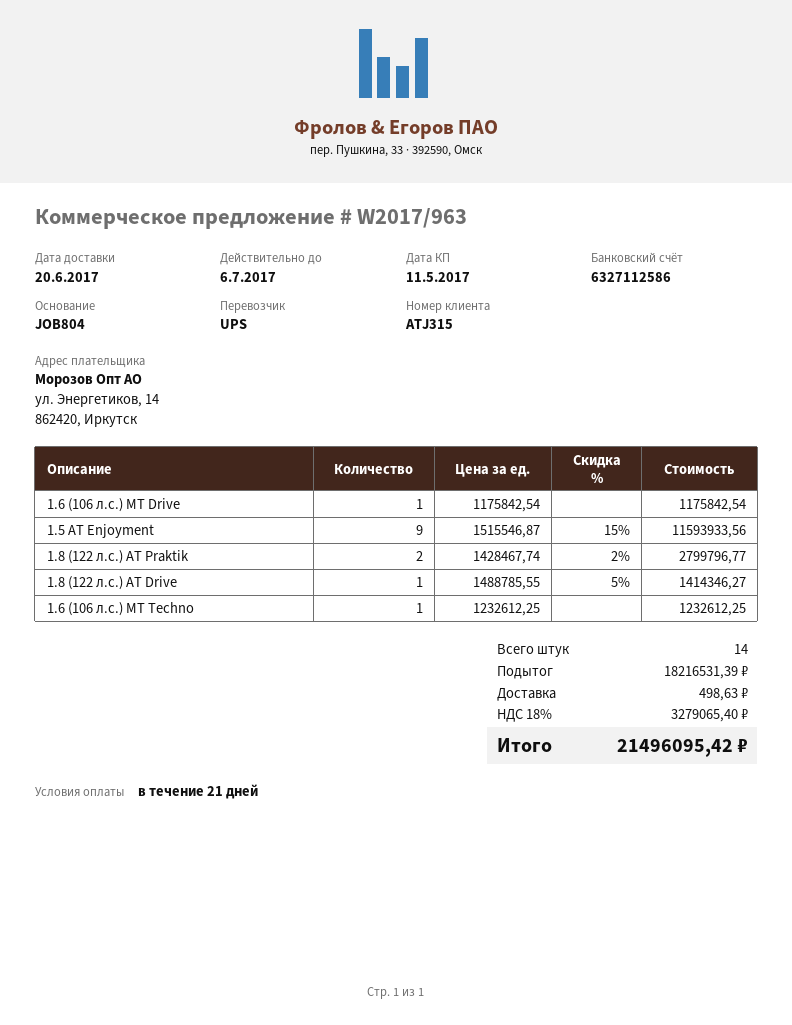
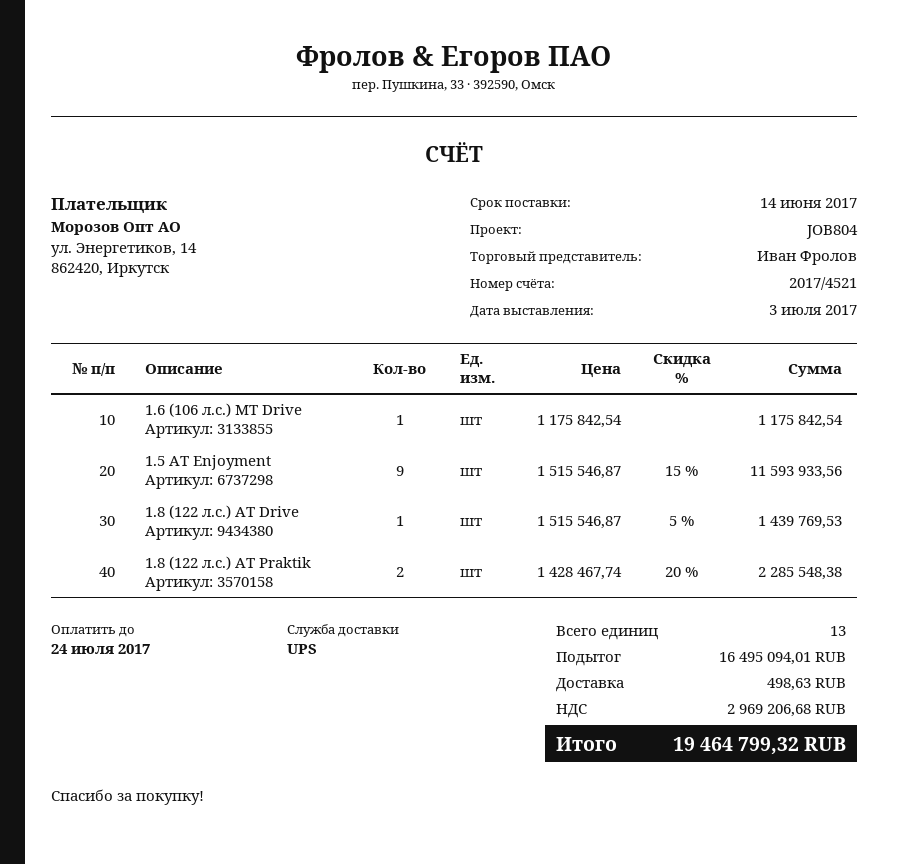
delivery date: 2017-06-20 -> 2017-06-14
1.8 (122 л.с.) AT Praktik: 2 x 1428467.74 - 2% = 2799796.77 -> 2 x 1428467.74 - 20% = 2285548.38
1.8 (122 л.с.) AT Drive: 1 x 1488785.55 - 5% = 1414346.27 -> 1 x 1515546.87 - 5% = 1439769.53
1.6 (106 л.с.) MT Techno: 1 x 1232612.25 = 1232612.25 -> none
total quantity: 14 -> 13
subtotal: 18216531.39 -> 16495094.01
tax: 3279065.40 -> 2969206.68
total: 21496095.42 -> 19464799.32

